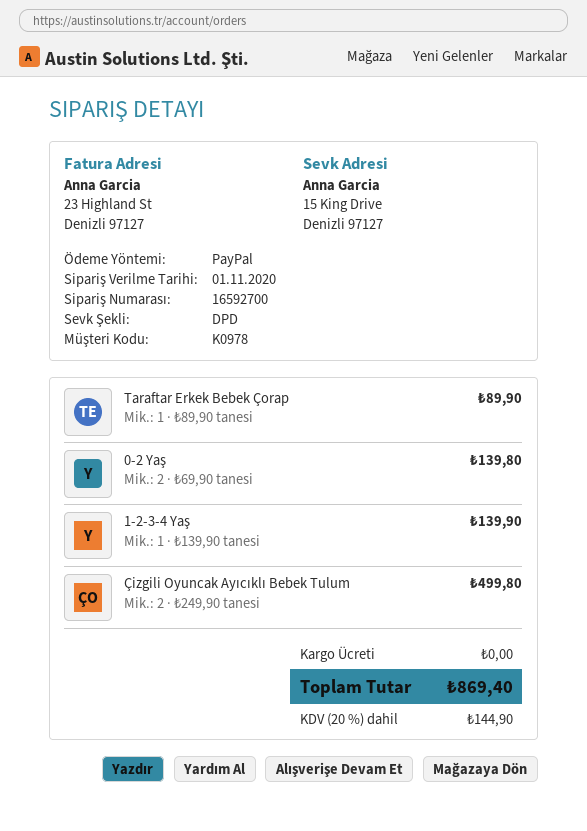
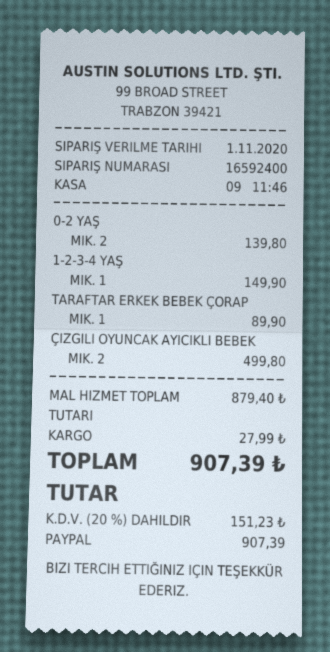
order number: 16592700 -> 16592400
1-2-3-4 Yaş: 1 for 139.90 -> 1 for 149.90
shipping: 0.00 -> 27.99
tax: 20% = 144.90 -> 20% = 151.23
total: 869.40 -> 907.39

